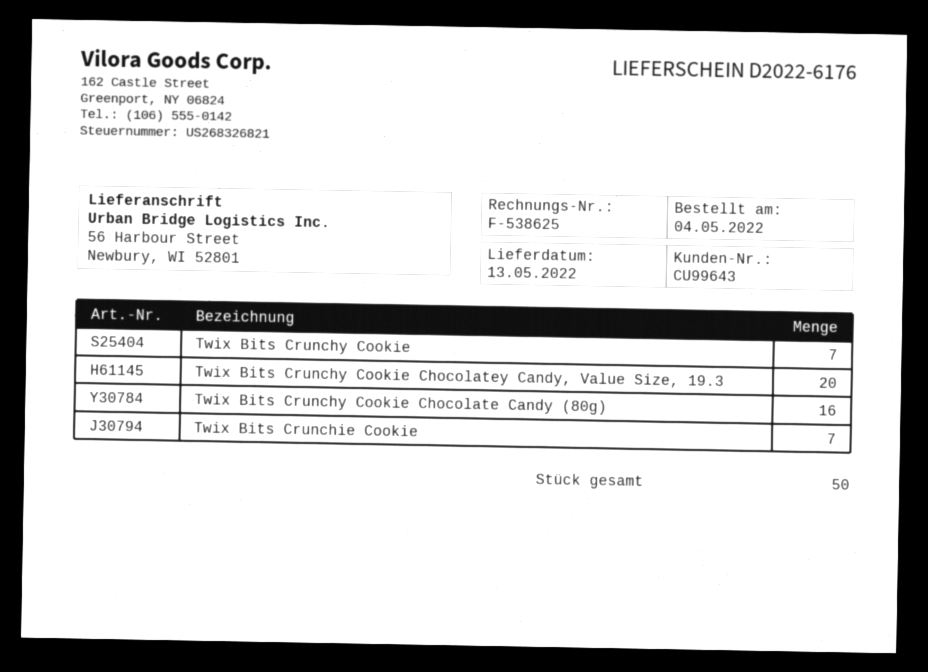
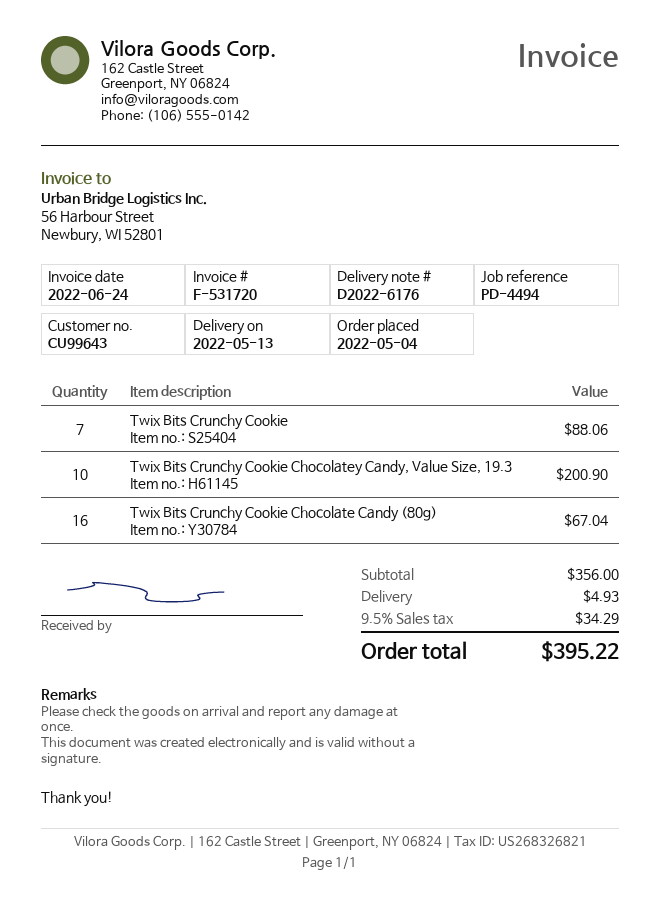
invoice number: F-538625 -> F-531720
Twix Bits Crunchy Cookie Chocolatey Candy, Value Size, 19.3: 20 -> 10
Twix Bits Crunchie Cookie: 7 -> none

